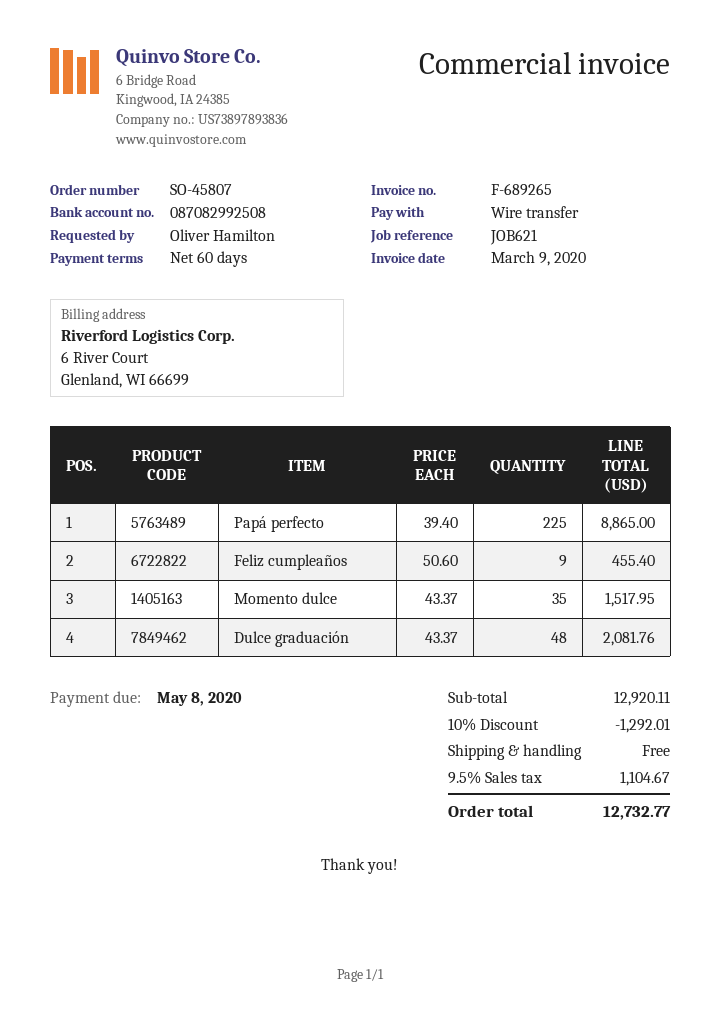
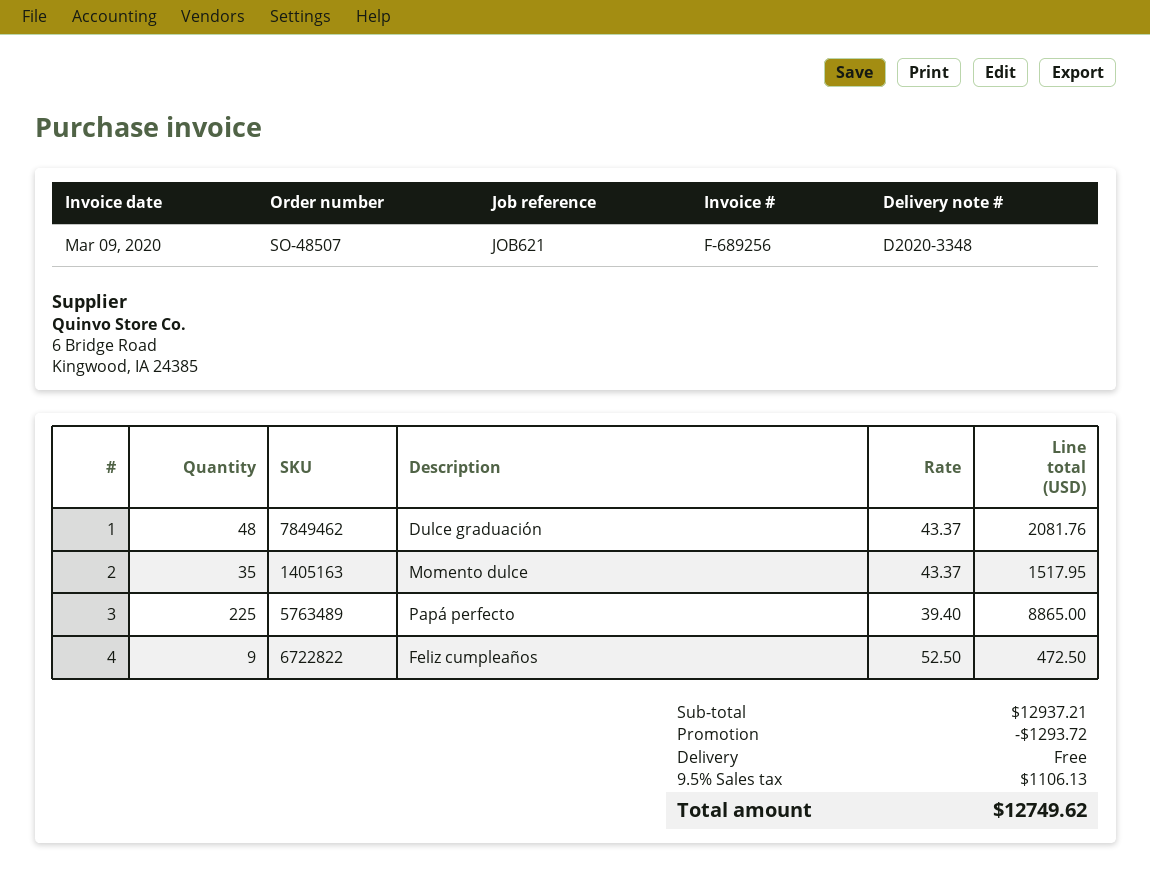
order number: SO-45807 -> SO-48507
invoice number: F-689265 -> F-689256
Feliz cumpleaños: 9 x 50.60 = 455.40 -> 9 x 52.50 = 472.50
subtotal: 12920.11 -> 12937.21
discount: 1292.01 -> 1293.72
tax: 9.5% = 1104.67 -> 9.5% = 1106.13
total: 12732.77 -> 12749.62

